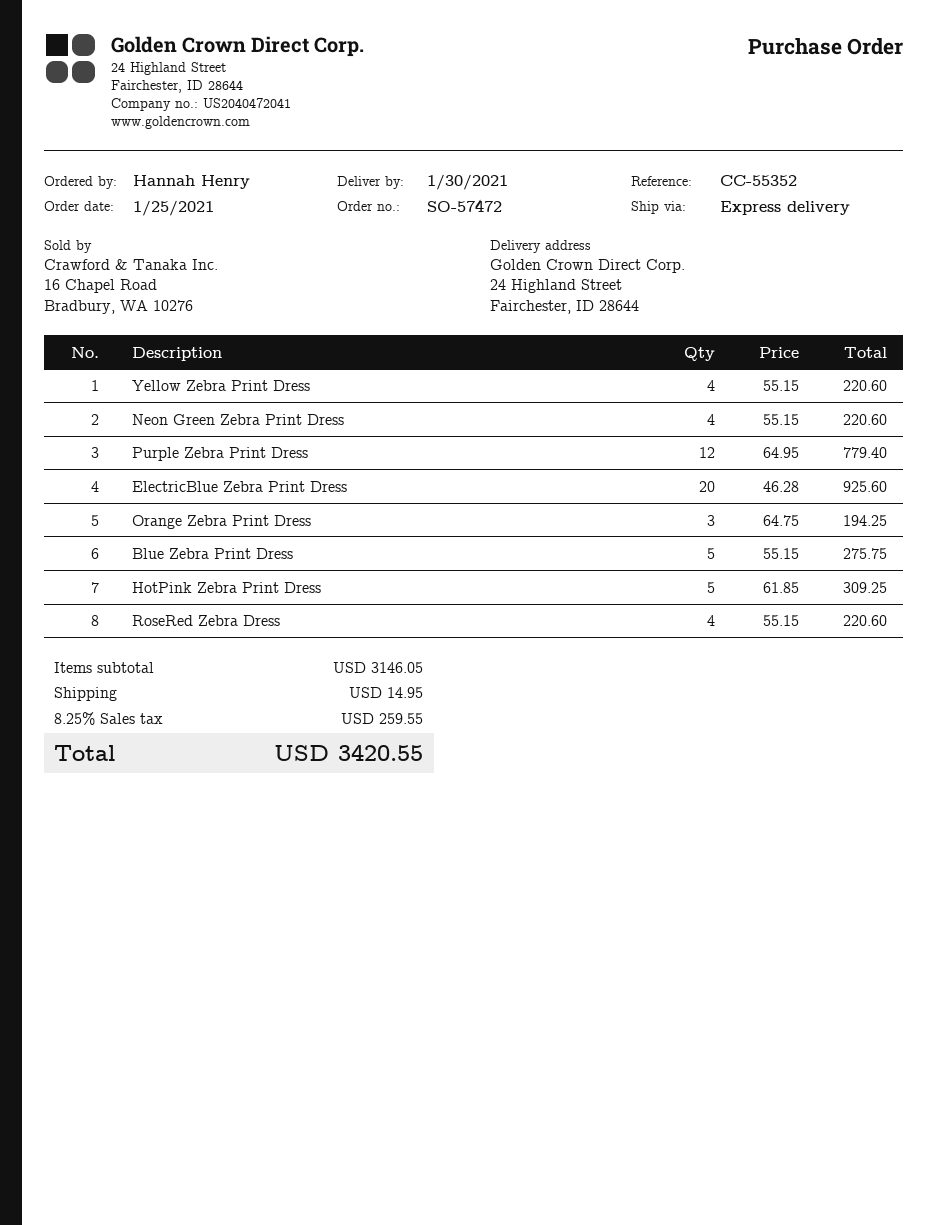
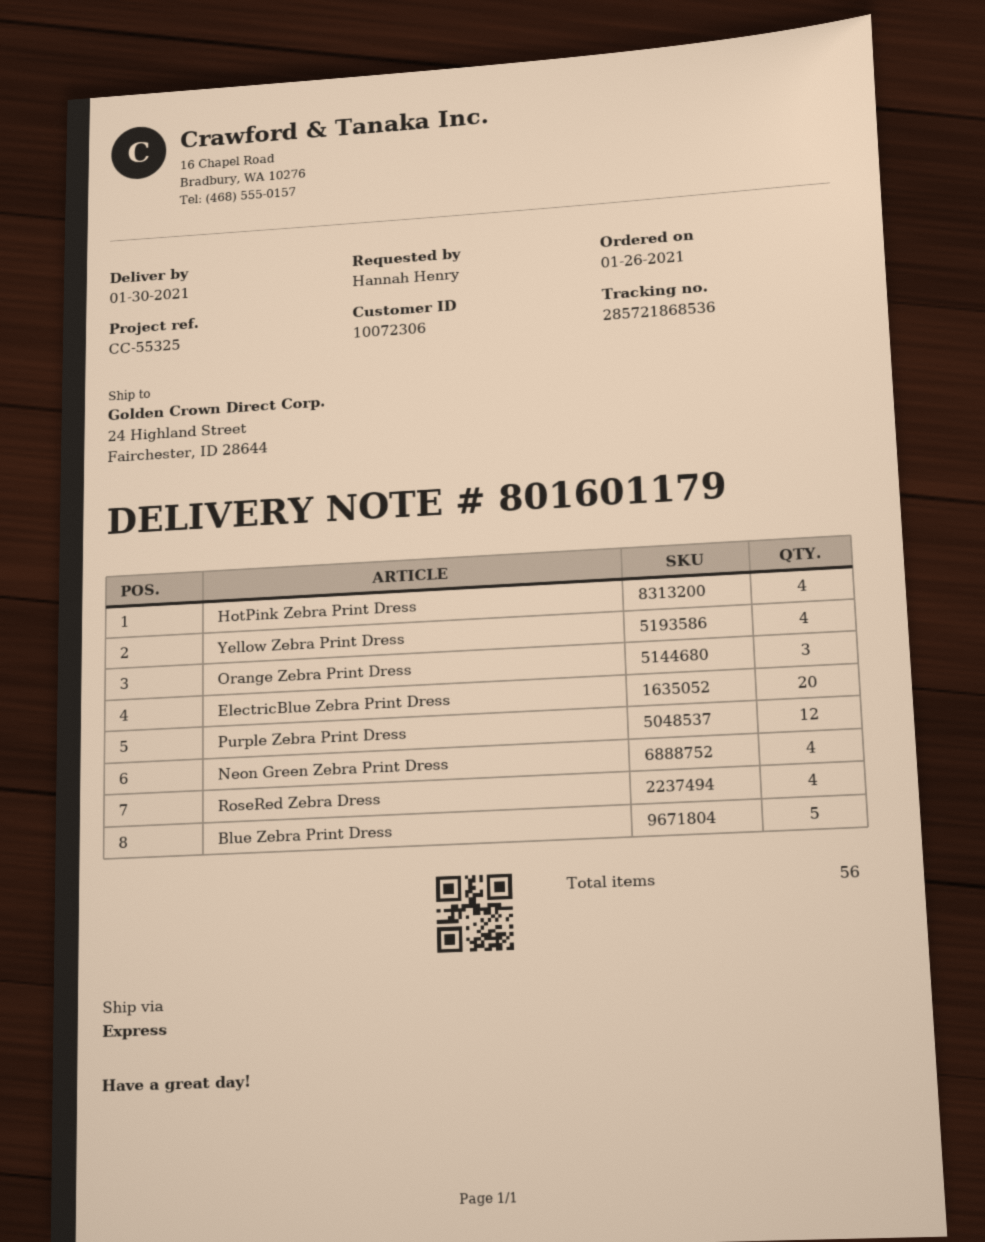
order date: 2021-01-25 -> 2021-01-26
reference: CC-55352 -> CC-55325
HotPink Zebra Print Dress: 5 -> 4

